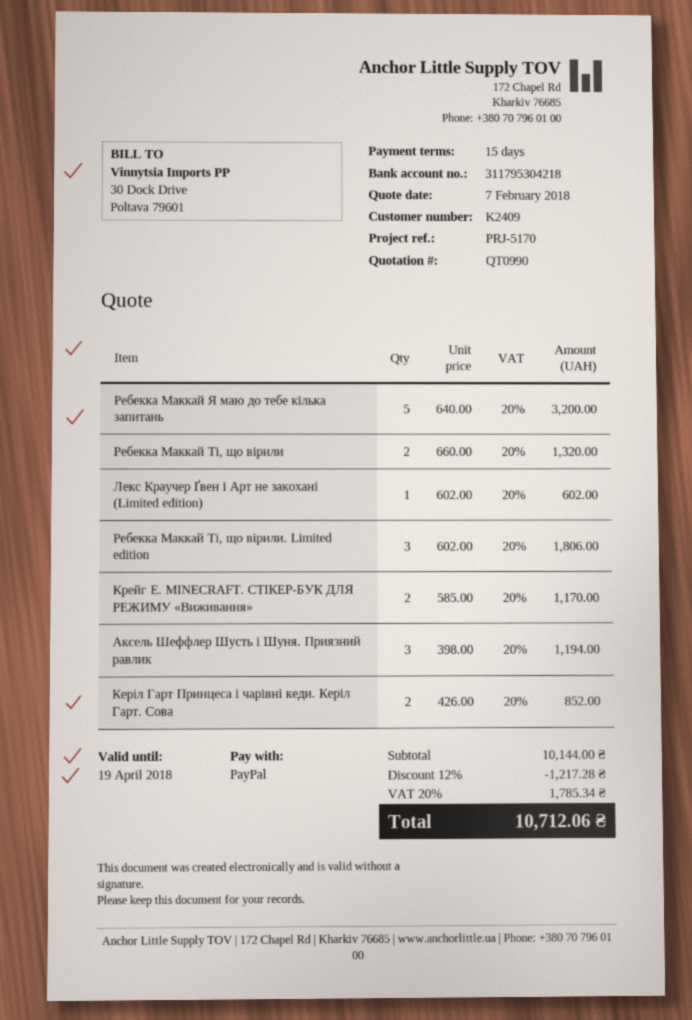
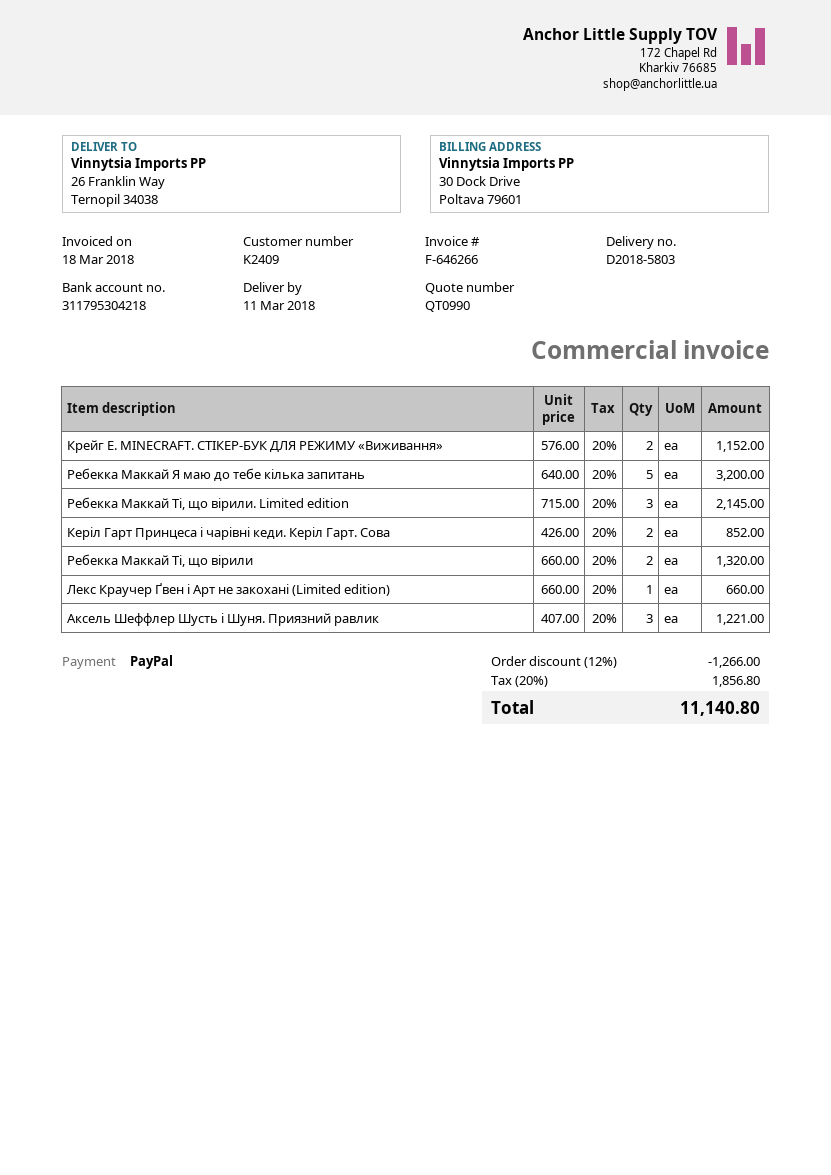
Лекс Краучер Ґвен і Арт не закохані (Limited edition): 1 x 602.00 = 602.00 -> 1 x 660.00 = 660.00
Ребекка Маккай Ті, що вірили. Limited edition: 3 x 602.00 = 1806.00 -> 3 x 715.00 = 2145.00
Крейг Е. MINECRAFT. СТІКЕР-БУК ДЛЯ РЕЖИМУ «Виживання»: 2 x 585.00 = 1170.00 -> 2 x 576.00 = 1152.00
Аксель Шеффлер Шусть і Шуня. Приязний равлик: 3 x 398.00 = 1194.00 -> 3 x 407.00 = 1221.00
discount: 12% = 1217.28 -> 12% = 1266.00
tax: 20% = 1785.34 -> 20% = 1856.80
total: 10712.06 -> 11140.80

